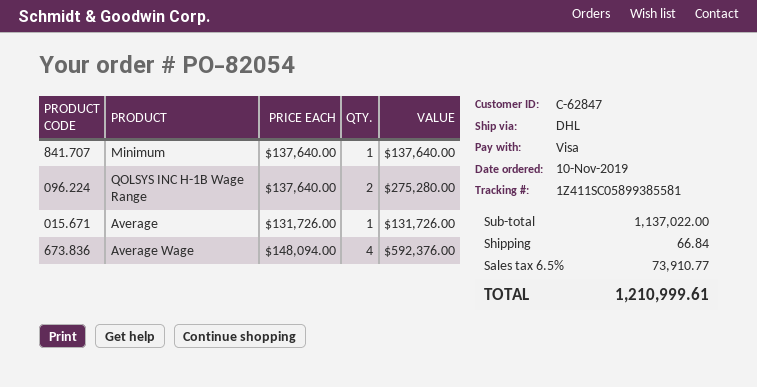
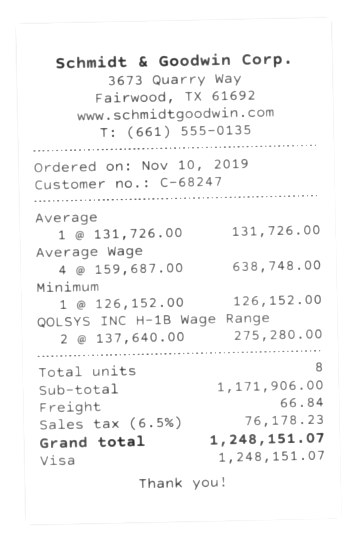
customer number: C-62847 -> C-68247
Minimum: 1 x 137640.00 = 137640.00 -> 1 x 126152.00 = 126152.00
Average Wage: 4 x 148094.00 = 592376.00 -> 4 x 159687.00 = 638748.00
subtotal: 1137022.00 -> 1171906.00
tax: 6.5% = 73910.77 -> 6.5% = 76178.23
total: 1210999.61 -> 1248151.07

